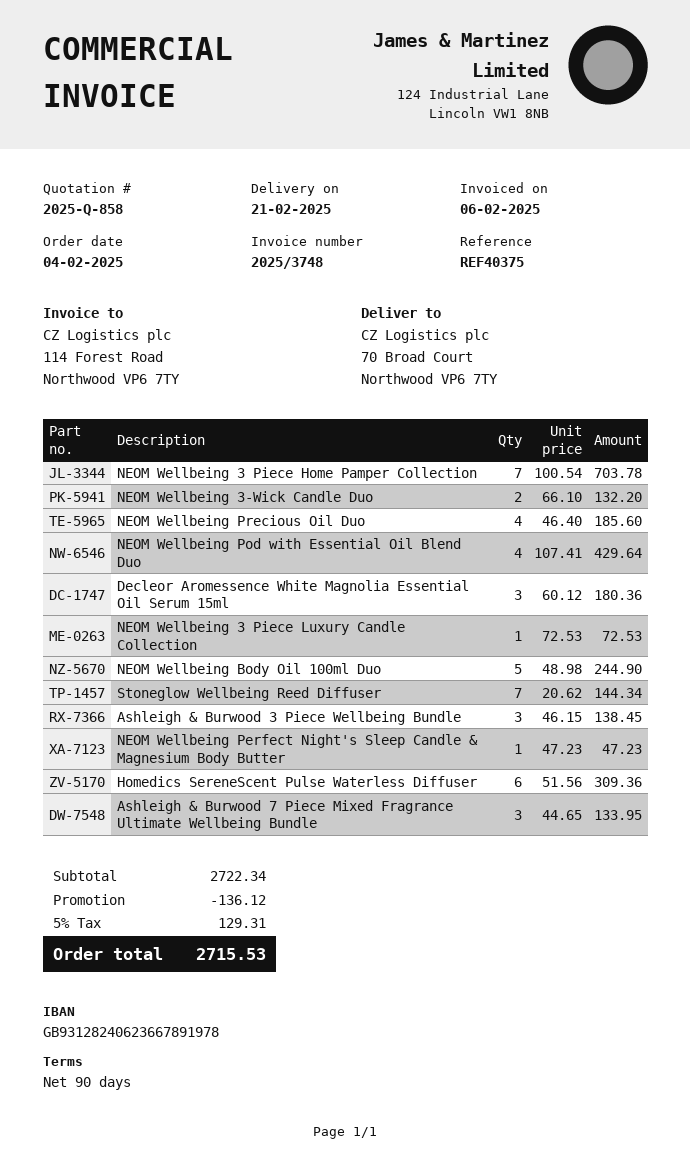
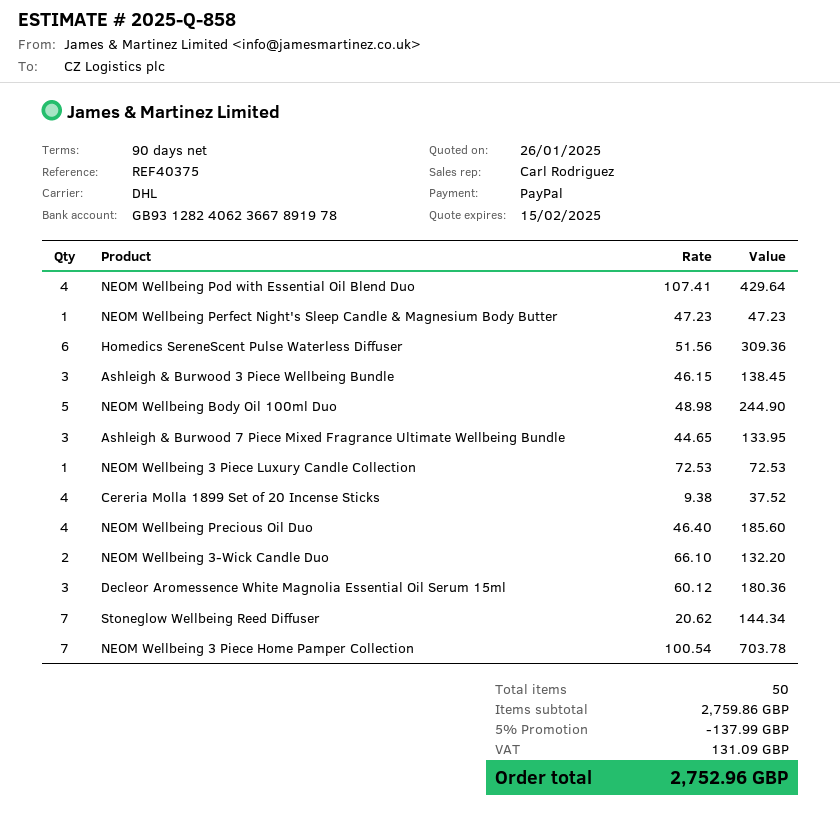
Cereria Molla 1899 Set of 20 Incense Sticks: none -> 4 x 9.38 = 37.52
subtotal: 2722.34 -> 2759.86
discount: 136.12 -> 137.99
tax: 129.31 -> 131.09
total: 2715.53 -> 2752.96

